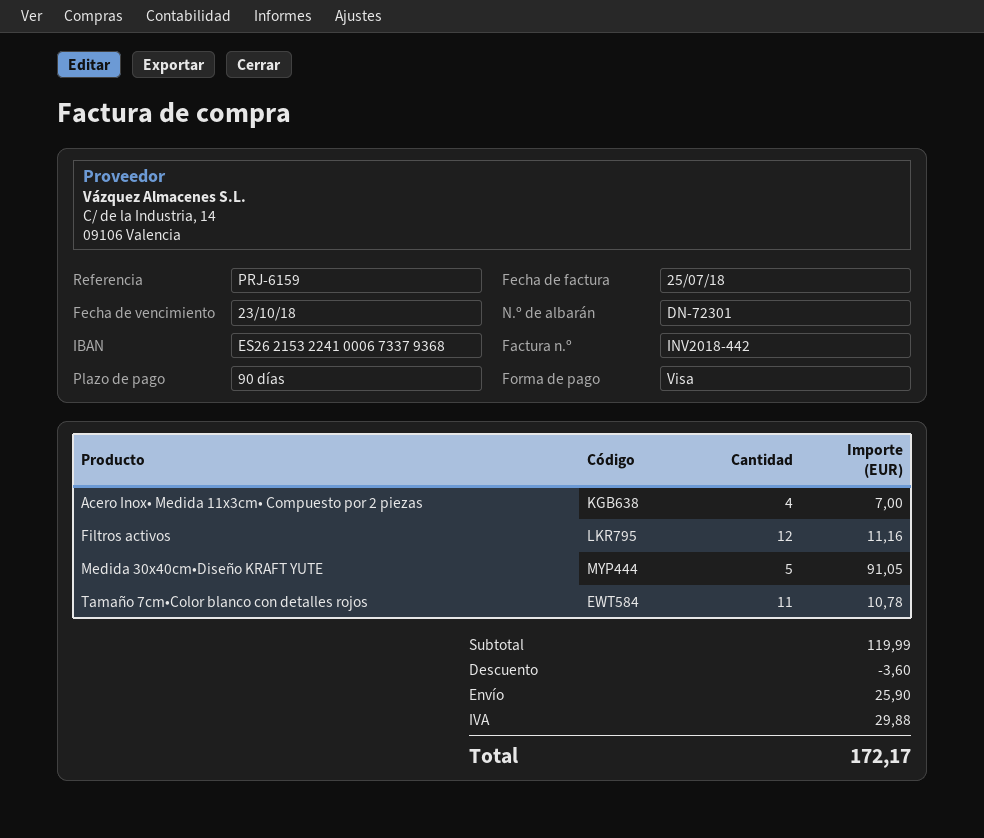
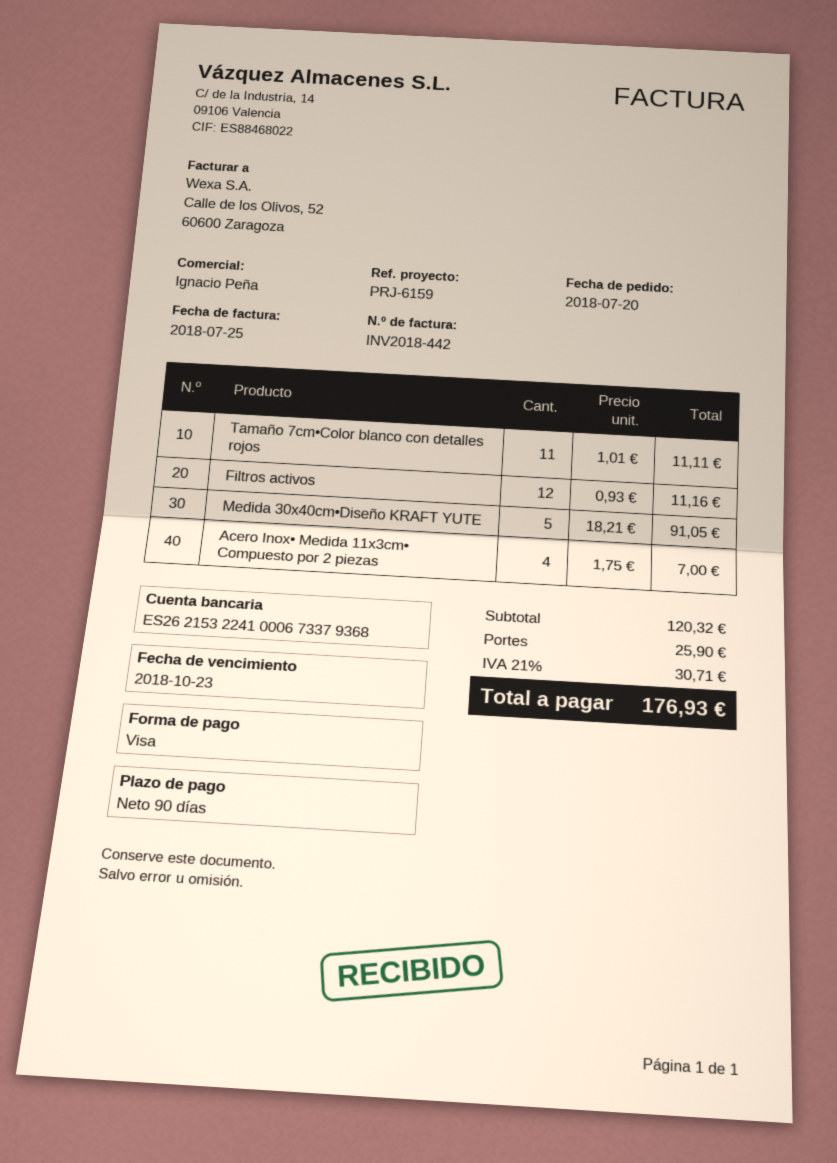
Tamaño 7cm•Color blanco con detalles rojos: 11 for 10.78 -> 11 for 11.11
subtotal: 119.99 -> 120.32
discount: 3.60 -> none
tax: 29.88 -> 30.71
total: 172.17 -> 176.93

